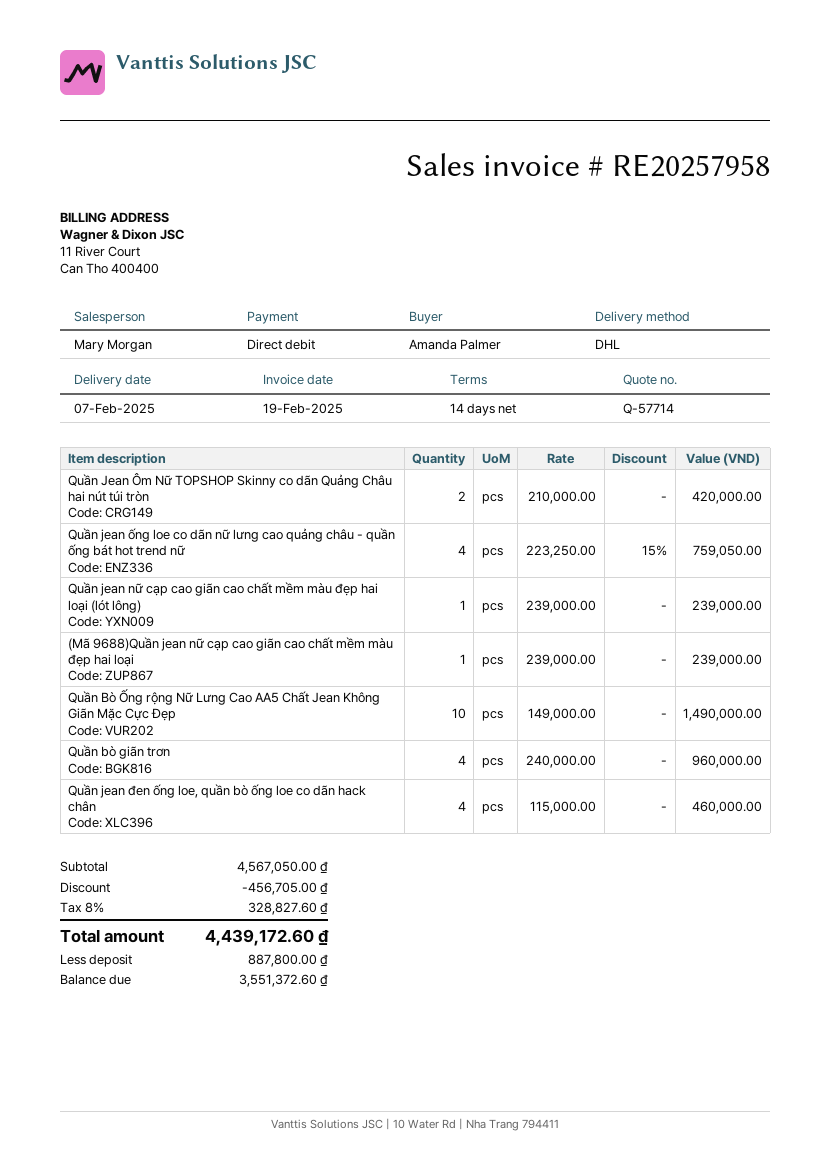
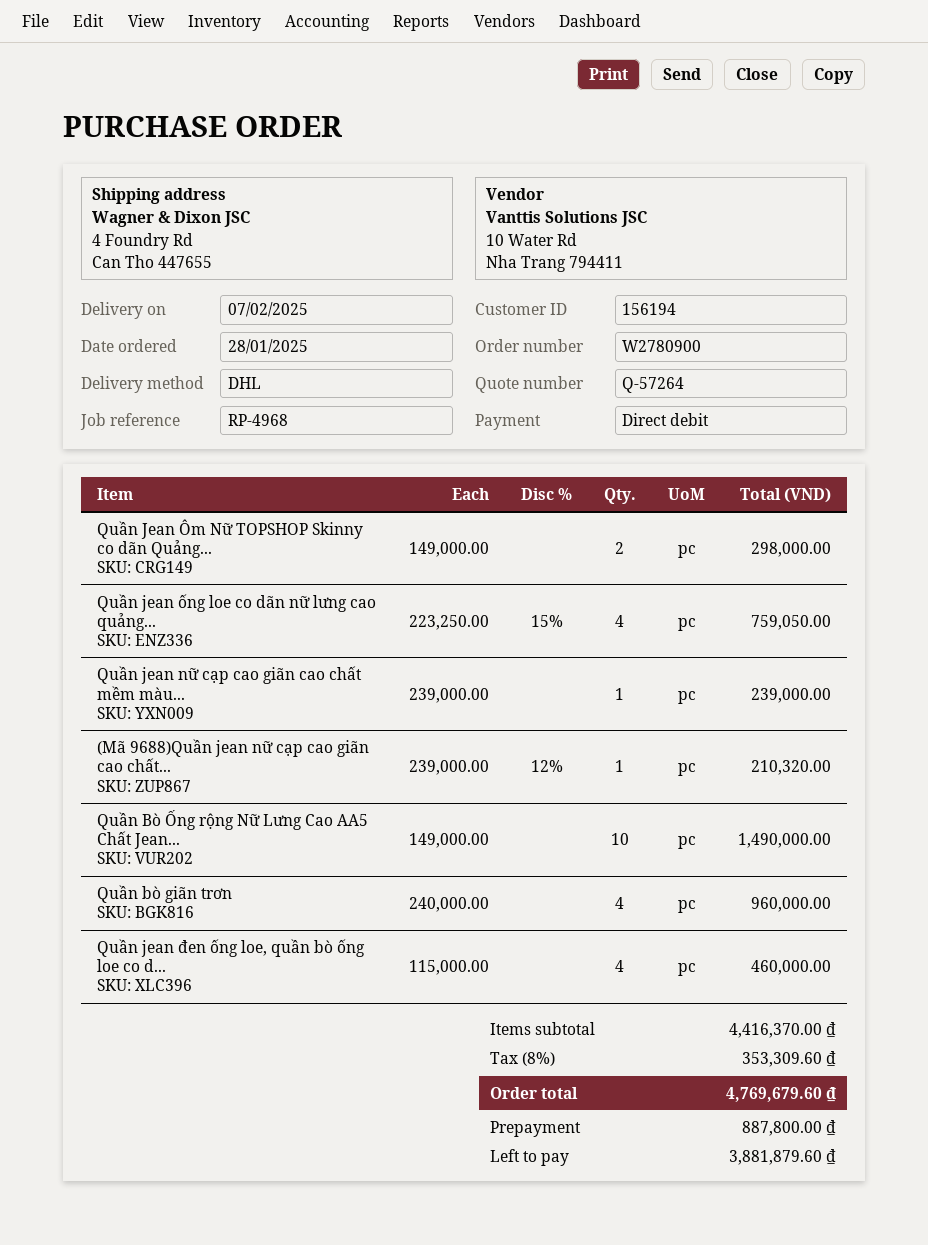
quote number: Q-57714 -> Q-57264
Quần Jean Ôm Nữ TOPSHOP Skinny co dãn Quảng Châu hai nút túi tròn: 2 x 210000.00 = 420000.00 -> 2 x 149000.00 = 298000.00
(Mã 9688)Quần jean nữ cạp cao giãn cao chất mềm màu đẹp hai loại: 1 x 239000.00 = 239000.00 -> 1 x 239000.00 - 12% = 210320.00
subtotal: 4567050.00 -> 4416370.00
discount: 456705.00 -> none
tax: 8% = 328827.60 -> 8% = 353309.60
total: 4439172.60 -> 4769679.60
balance: 3551372.60 -> 3881879.60

